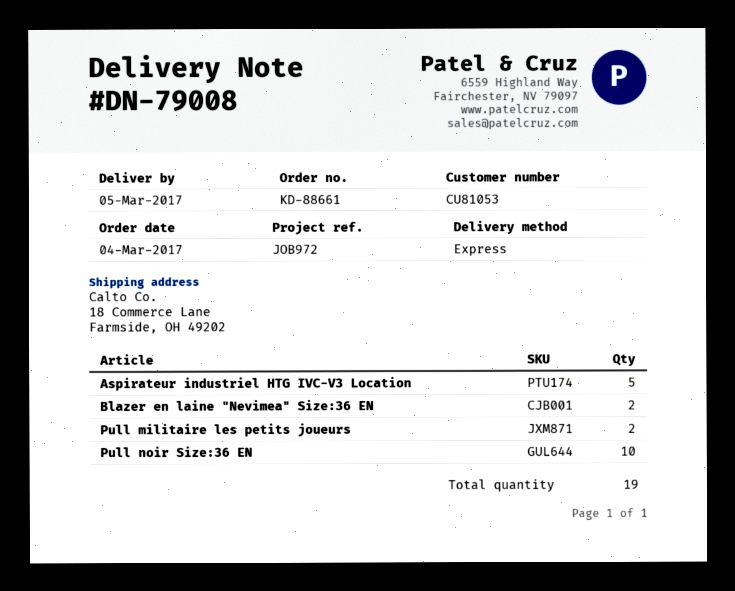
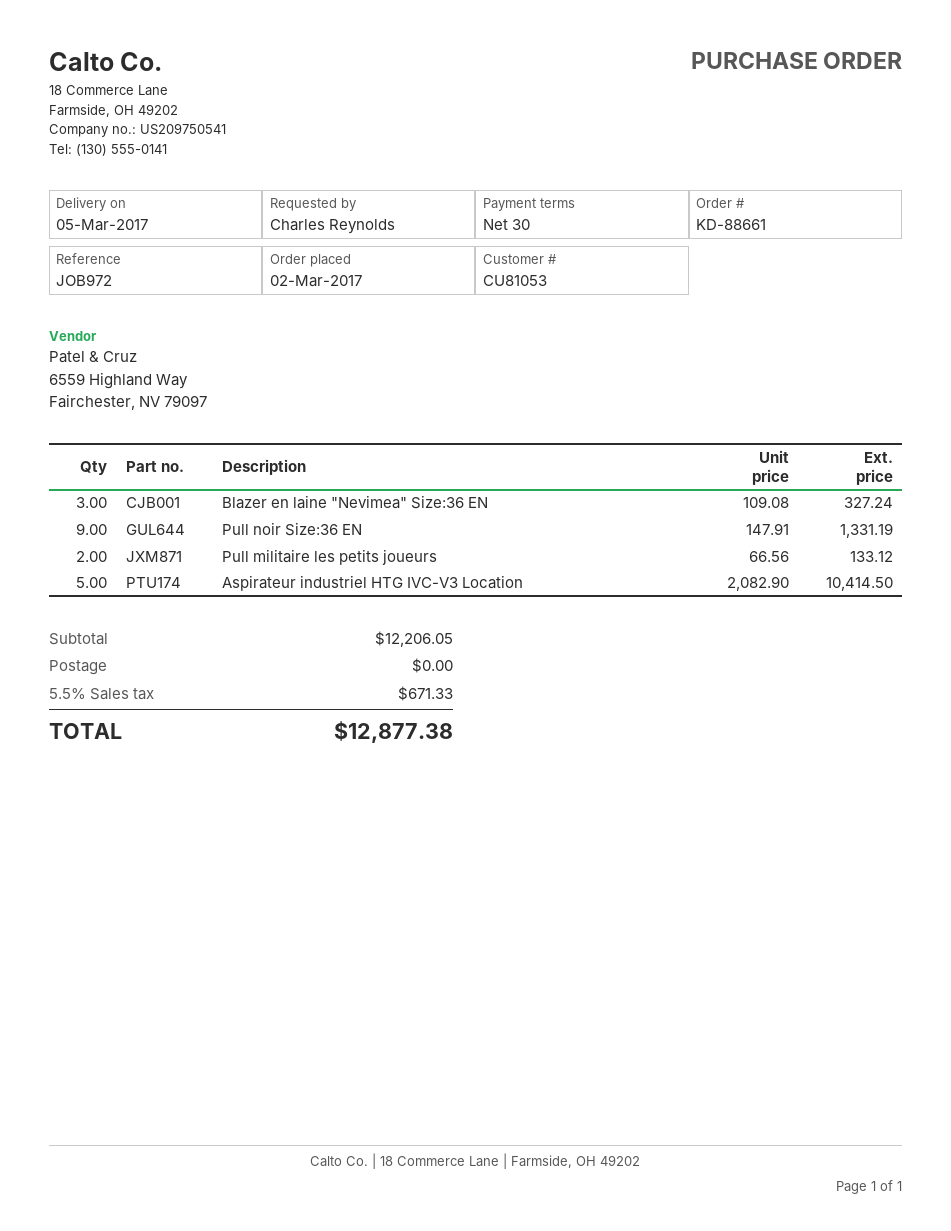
order date: 2017-03-04 -> 2017-03-02
Blazer en laine "Nevimea" Size:36 EN: 2 -> 3
Pull noir Size:36 EN: 10 -> 9

